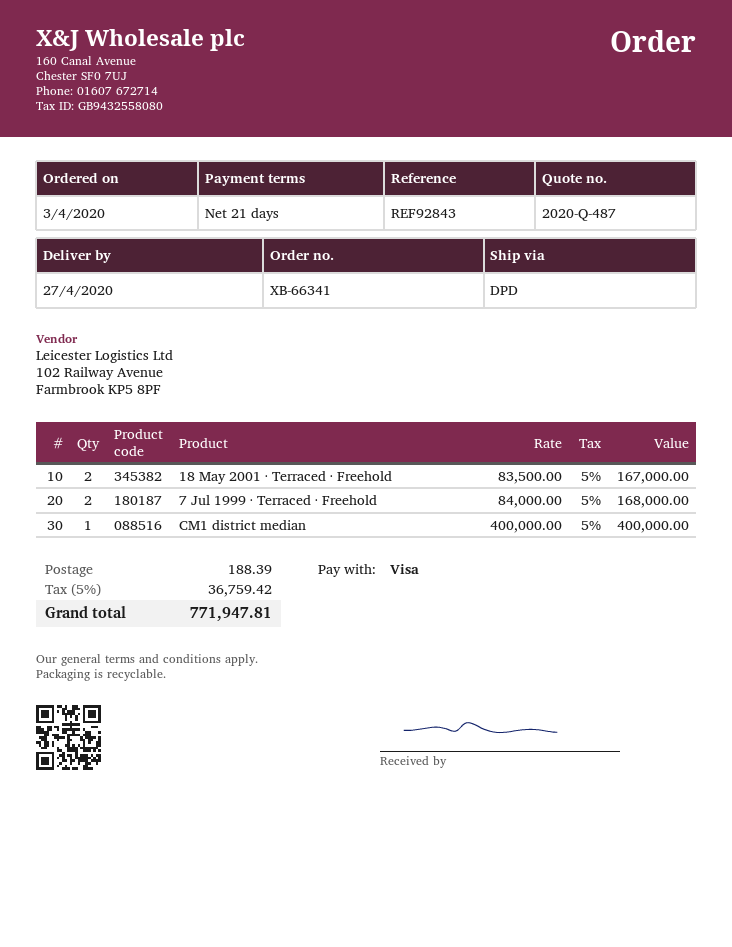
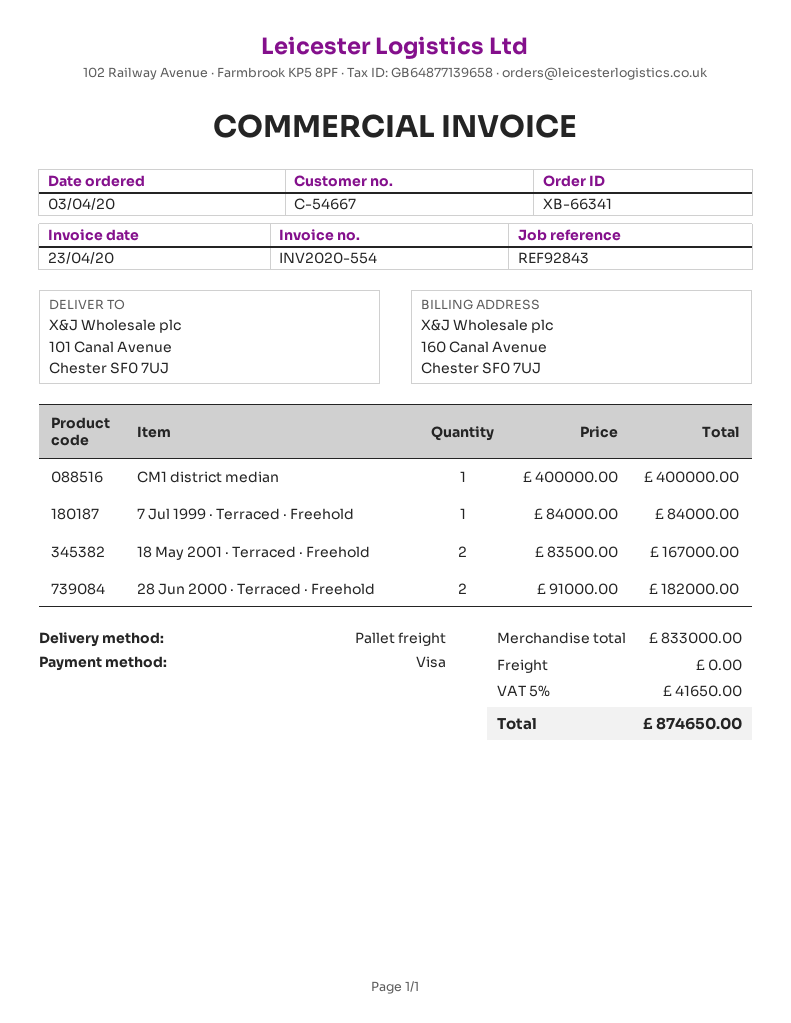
shipping method: DPD -> pallet freight
7 Jul 1999 · Terraced · Freehold: 2 x 84000.00 = 168000.00 -> 1 x 84000.00 = 84000.00
28 Jun 2000 · Terraced · Freehold: none -> 2 x 91000.00 = 182000.00
shipping: 188.39 -> 0.00
tax: 5% = 36759.42 -> 5% = 41650.00
total: 771947.81 -> 874650.00

